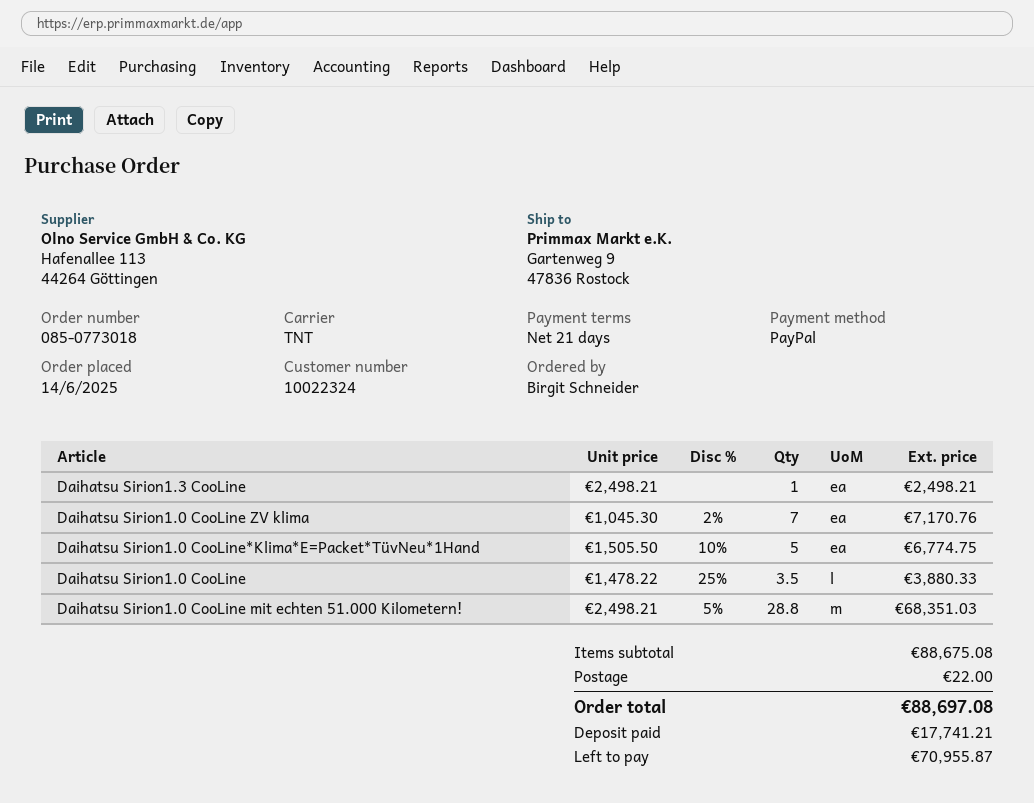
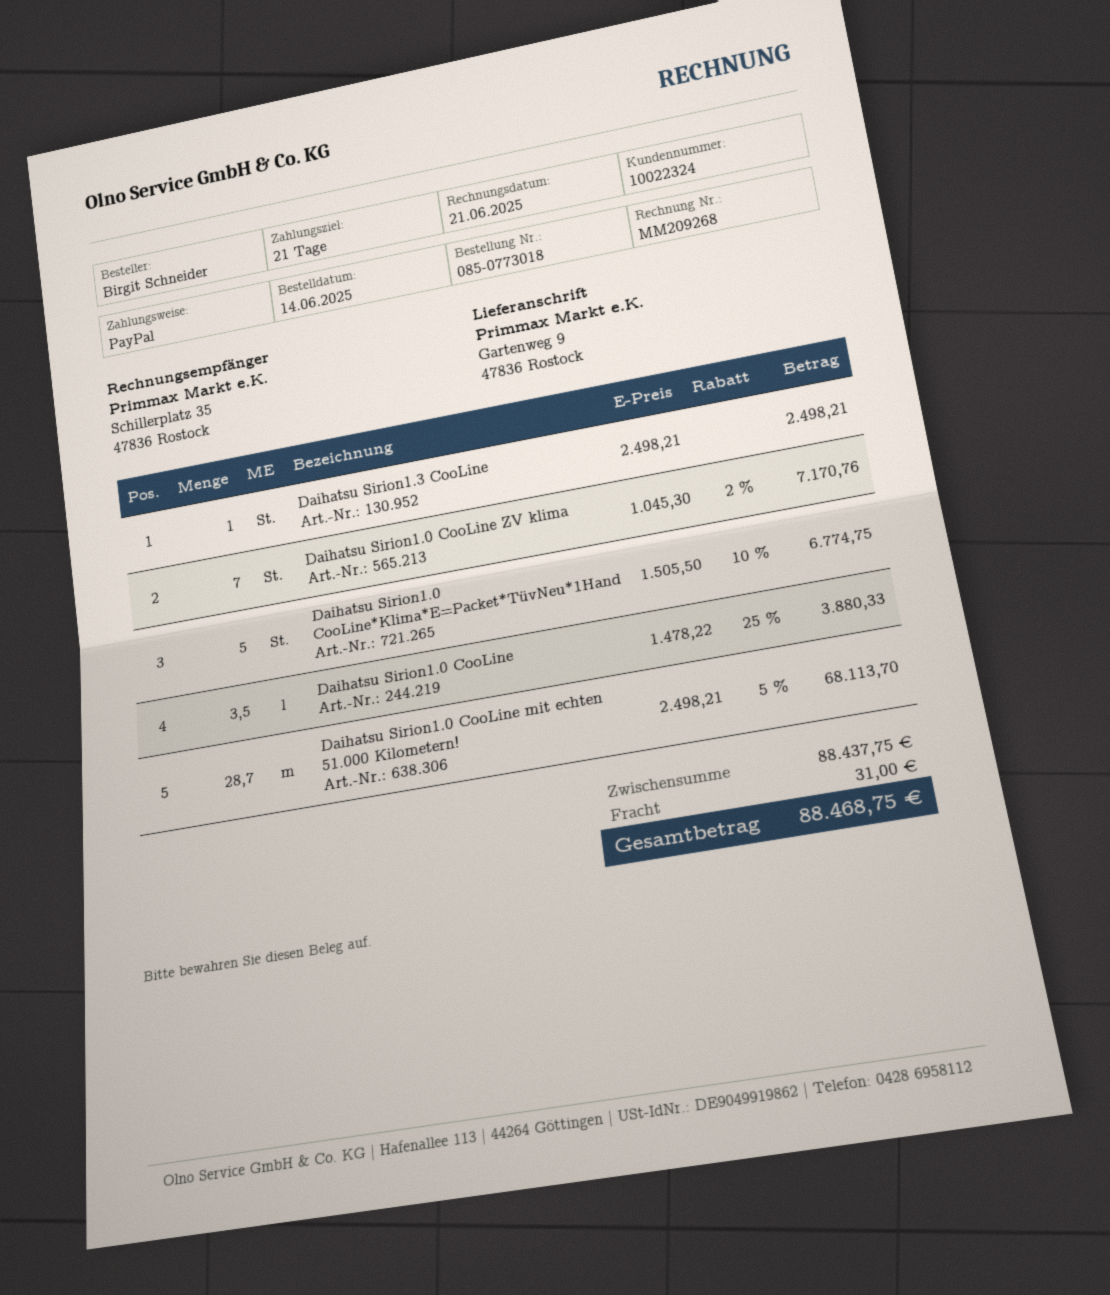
Daihatsu Sirion1.0 CooLine mit echten 51.000 Kilometern!: 28.8 x 2498.21 - 5% = 68351.03 -> 28.7 x 2498.21 - 5% = 68113.70
subtotal: 88675.08 -> 88437.75
shipping: 22.00 -> 31.00
total: 88697.08 -> 88468.75

